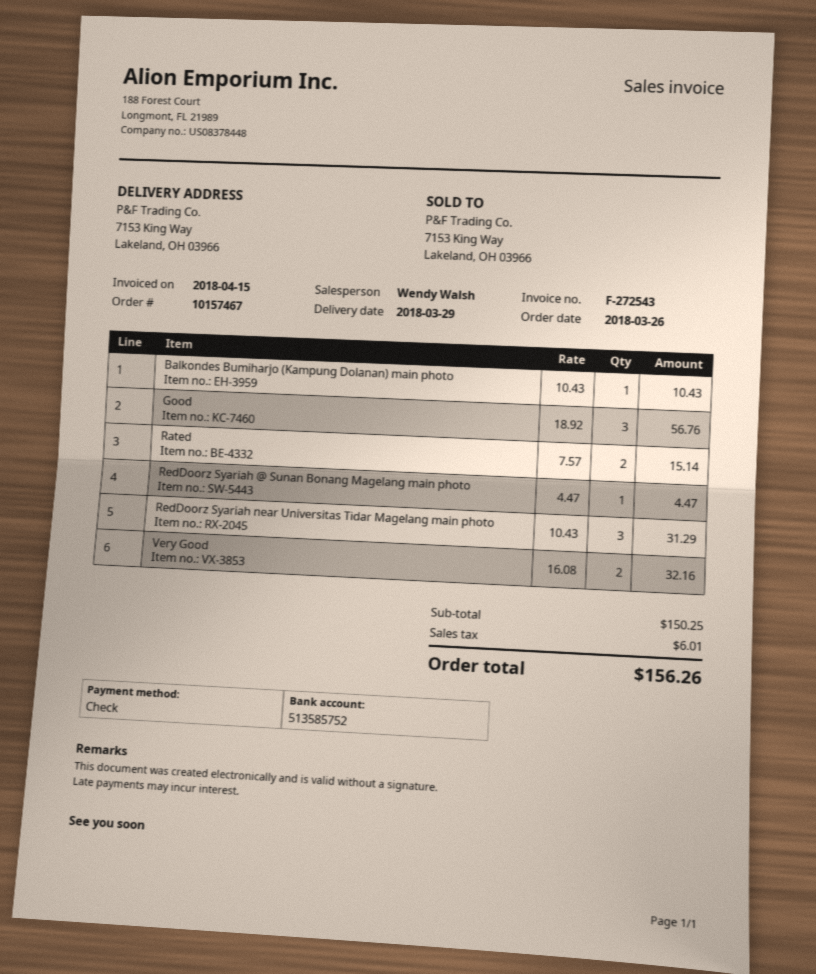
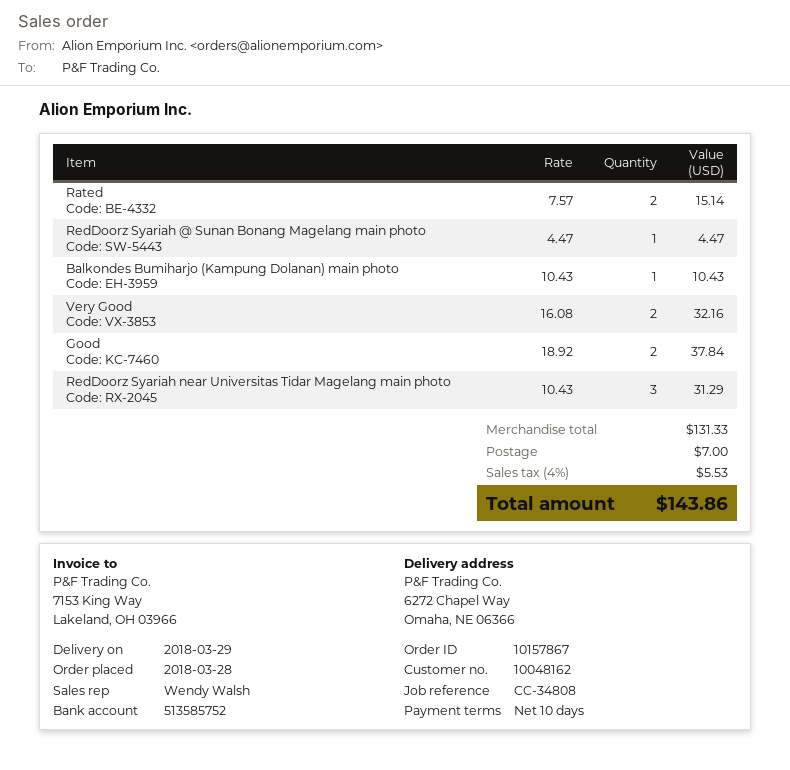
order number: 10157467 -> 10157867
order date: 2018-03-26 -> 2018-03-28
ship to: 7153 King Way, Lakeland, OH 03966 -> 6272 Chapel Way, Omaha, NE 06366
Good: 3 x 18.92 = 56.76 -> 2 x 18.92 = 37.84
subtotal: 150.25 -> 131.33
shipping: none -> 7.00
tax: 6.01 -> 5.53
total: 156.26 -> 143.86

